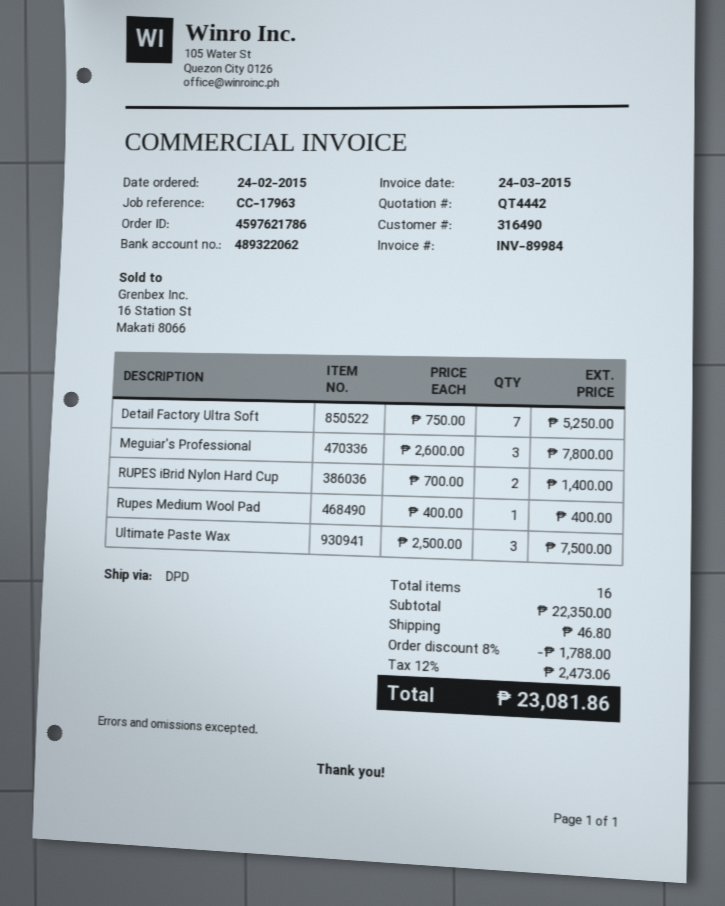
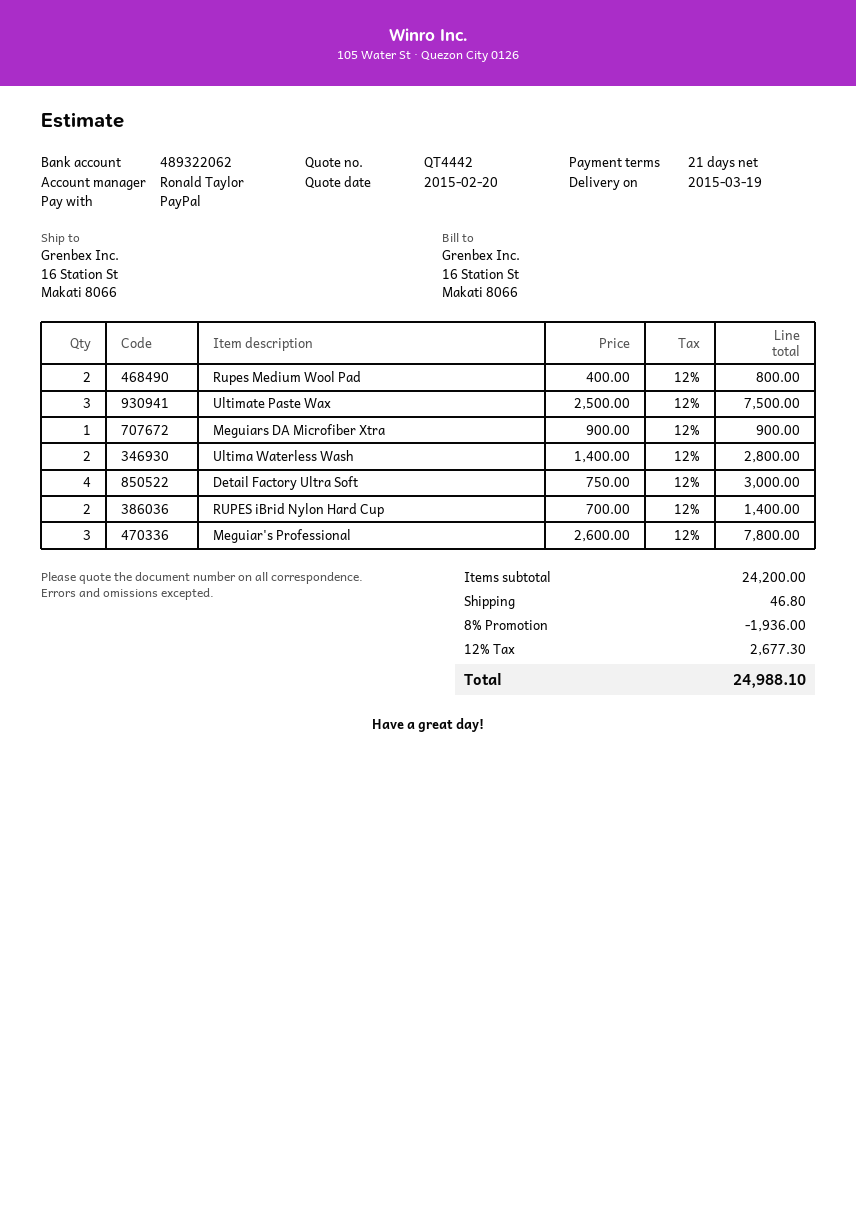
Detail Factory Ultra Soft: 7 x 750.00 = 5250.00 -> 4 x 750.00 = 3000.00
Rupes Medium Wool Pad: 1 x 400.00 = 400.00 -> 2 x 400.00 = 800.00
Meguiars DA Microfiber Xtra: none -> 1 x 900.00 = 900.00
Ultima Waterless Wash: none -> 2 x 1400.00 = 2800.00
subtotal: 22350.00 -> 24200.00
discount: 8% = 1788.00 -> 8% = 1936.00
tax: 12% = 2473.06 -> 12% = 2677.30
total: 23081.86 -> 24988.10

